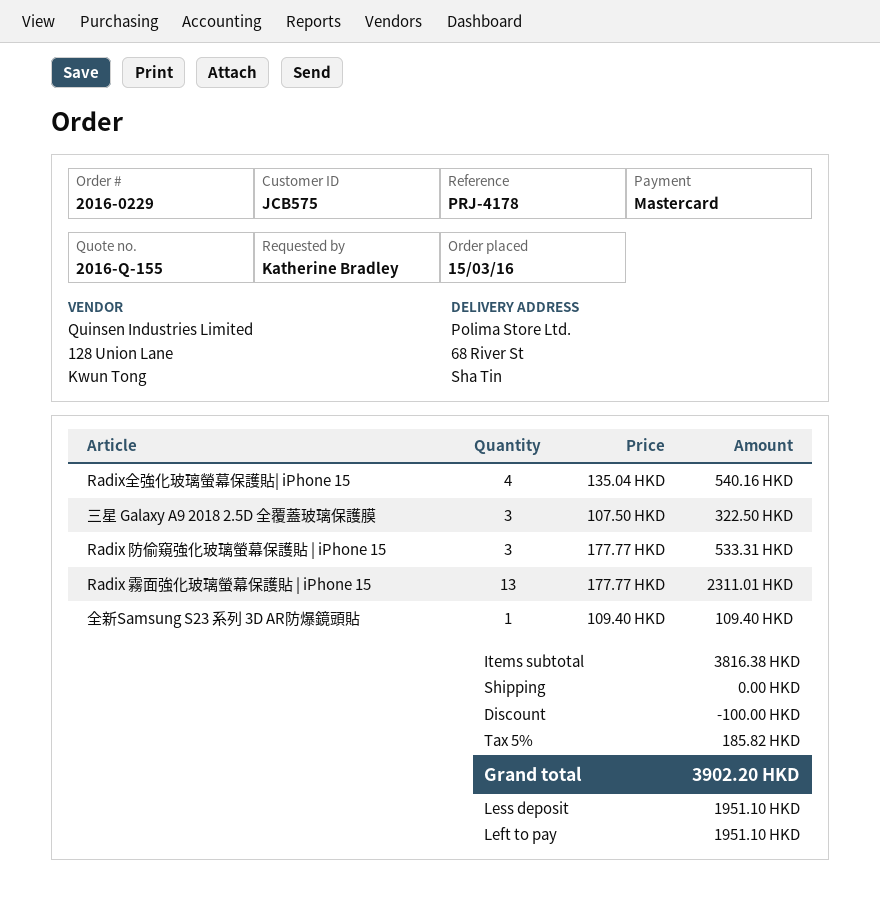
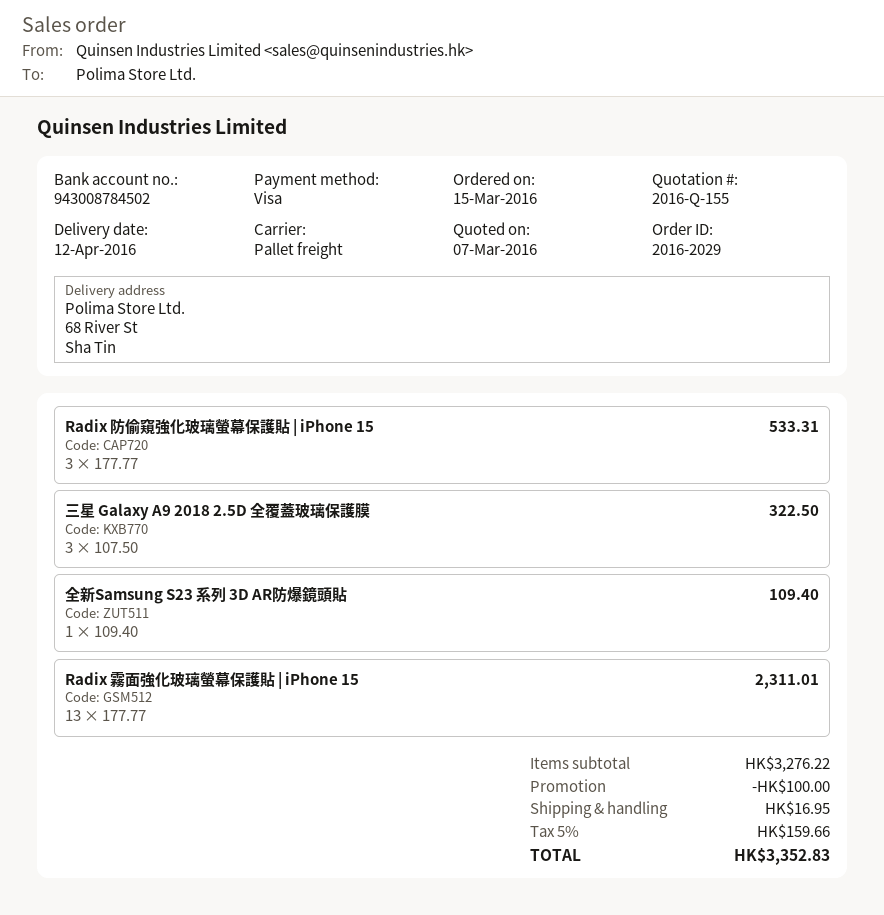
order number: 2016-0229 -> 2016-2029
payment method: Mastercard -> Visa
Radix全強化玻璃螢幕保護貼| iPhone 15: 4 x 135.04 = 540.16 -> none
subtotal: 3816.38 -> 3276.22
shipping: 0.00 -> 16.95
tax: 5% = 185.82 -> 5% = 159.66
total: 3902.20 -> 3352.83

